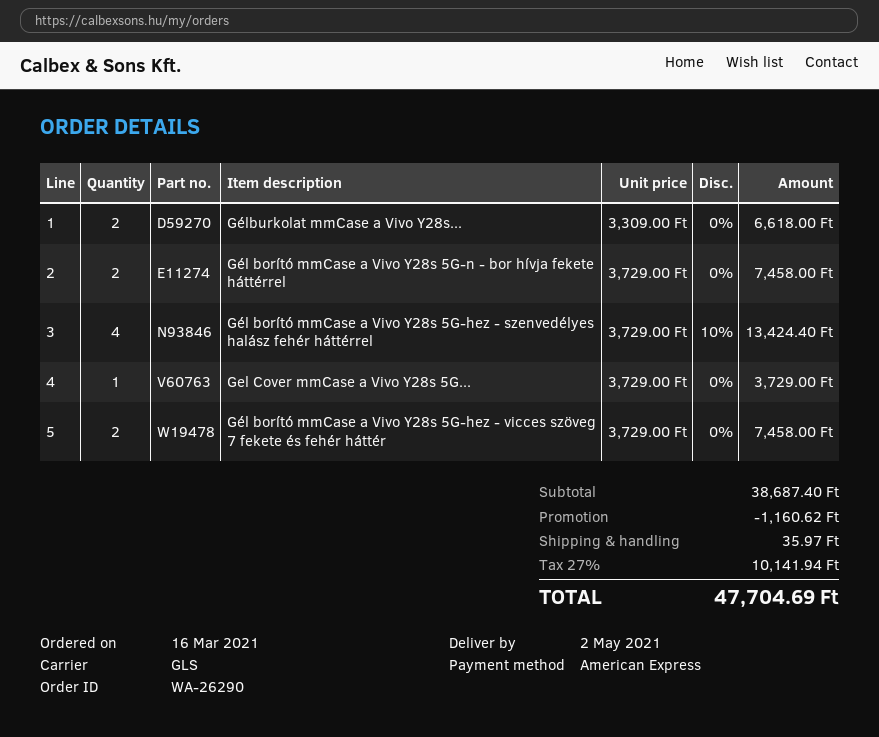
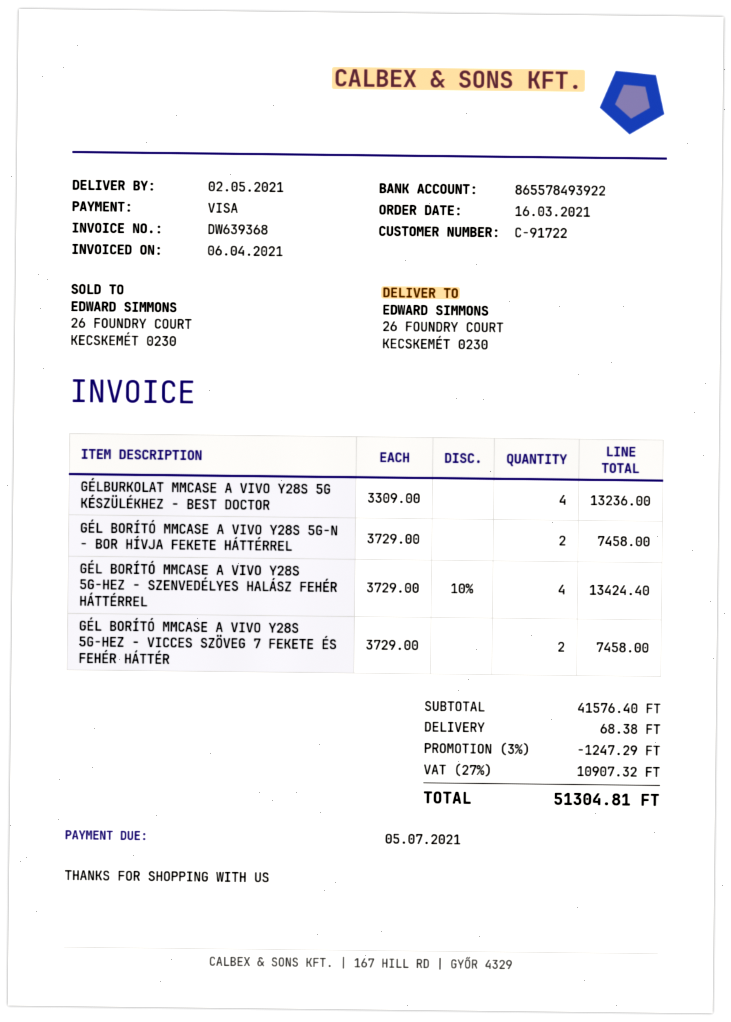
payment method: American Express -> Visa
Gélburkolat mmCase a Vivo Y28s...: 2 x 3309.00 = 6618.00 -> 4 x 3309.00 = 13236.00
Gel Cover mmCase a Vivo Y28s 5G...: 1 x 3729.00 = 3729.00 -> none
subtotal: 38687.40 -> 41576.40
discount: 1160.62 -> 1247.29
shipping: 35.97 -> 68.38
tax: 27% = 10141.94 -> 27% = 10907.32
total: 47704.69 -> 51304.81

